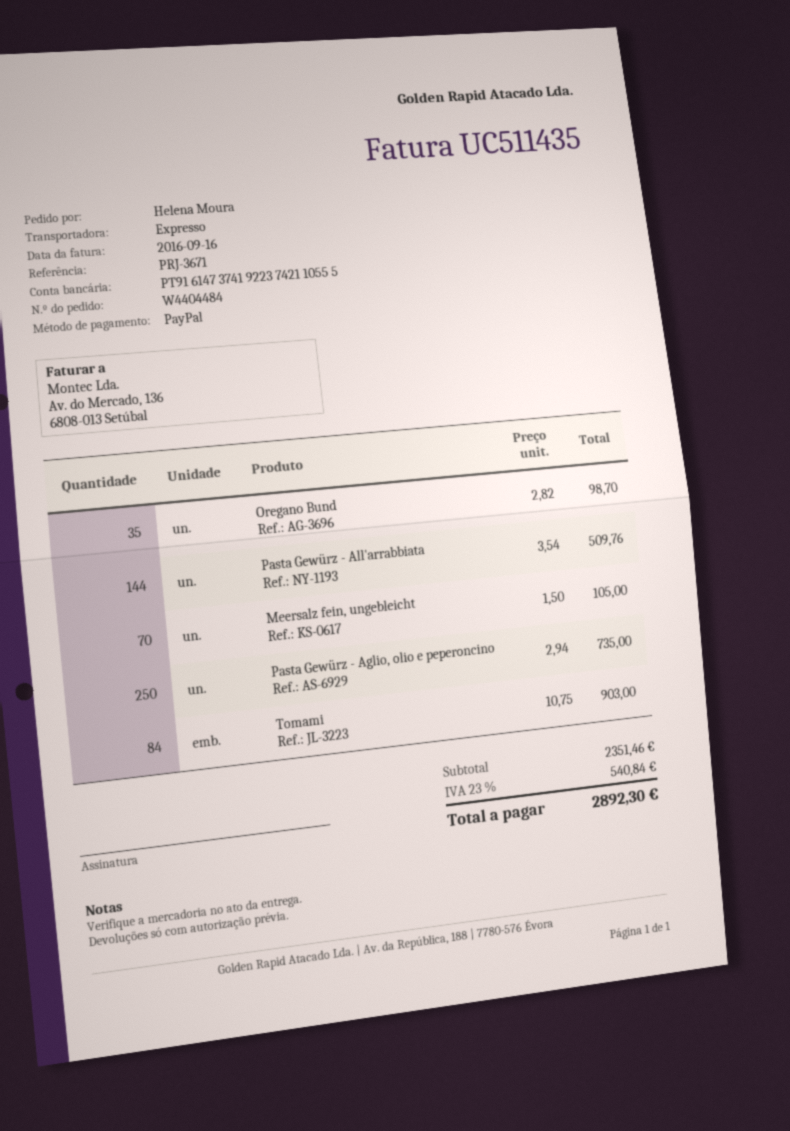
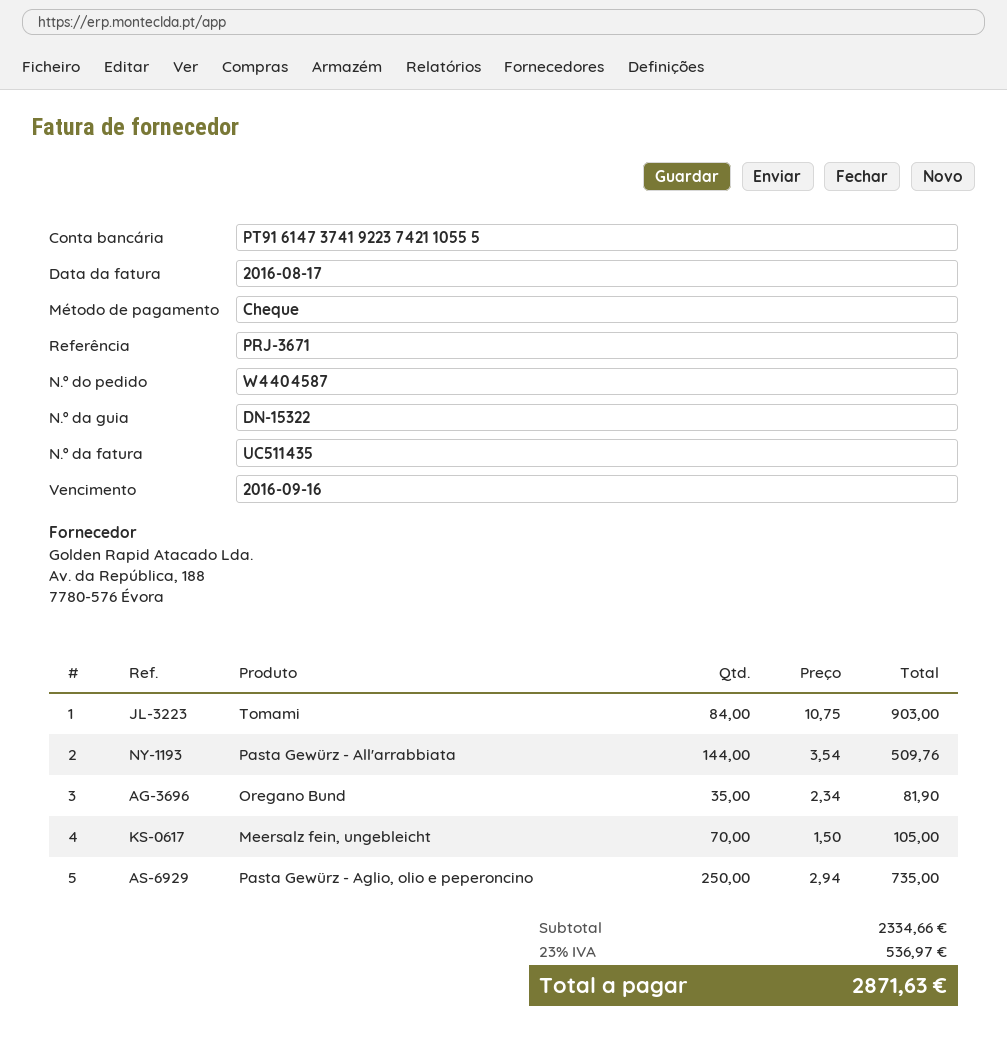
order number: W4404484 -> W4404587
invoice date: 2016-09-16 -> 2016-08-17
payment method: PayPal -> cheque
Oregano Bund: 35 x 2.82 = 98.70 -> 35 x 2.34 = 81.90
subtotal: 2351.46 -> 2334.66
tax: 23% = 540.84 -> 23% = 536.97
total: 2892.30 -> 2871.63

